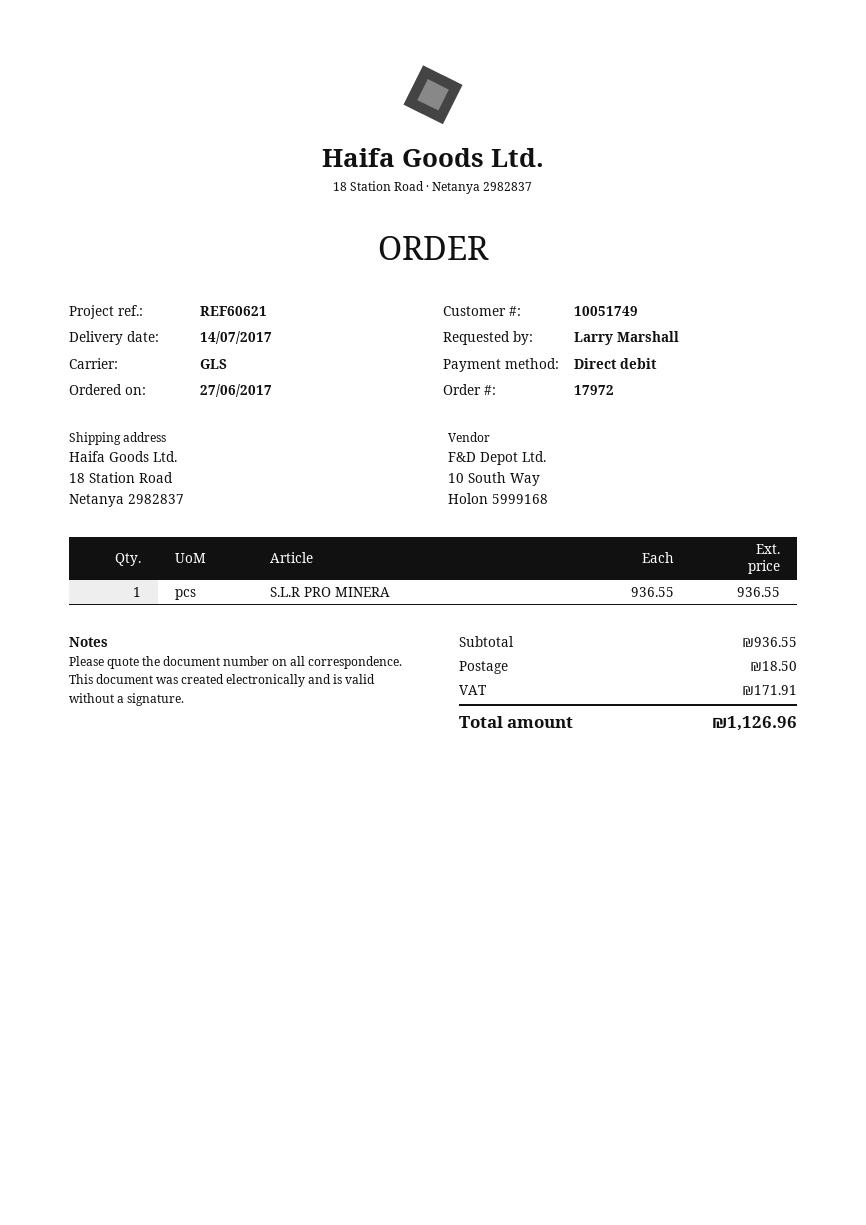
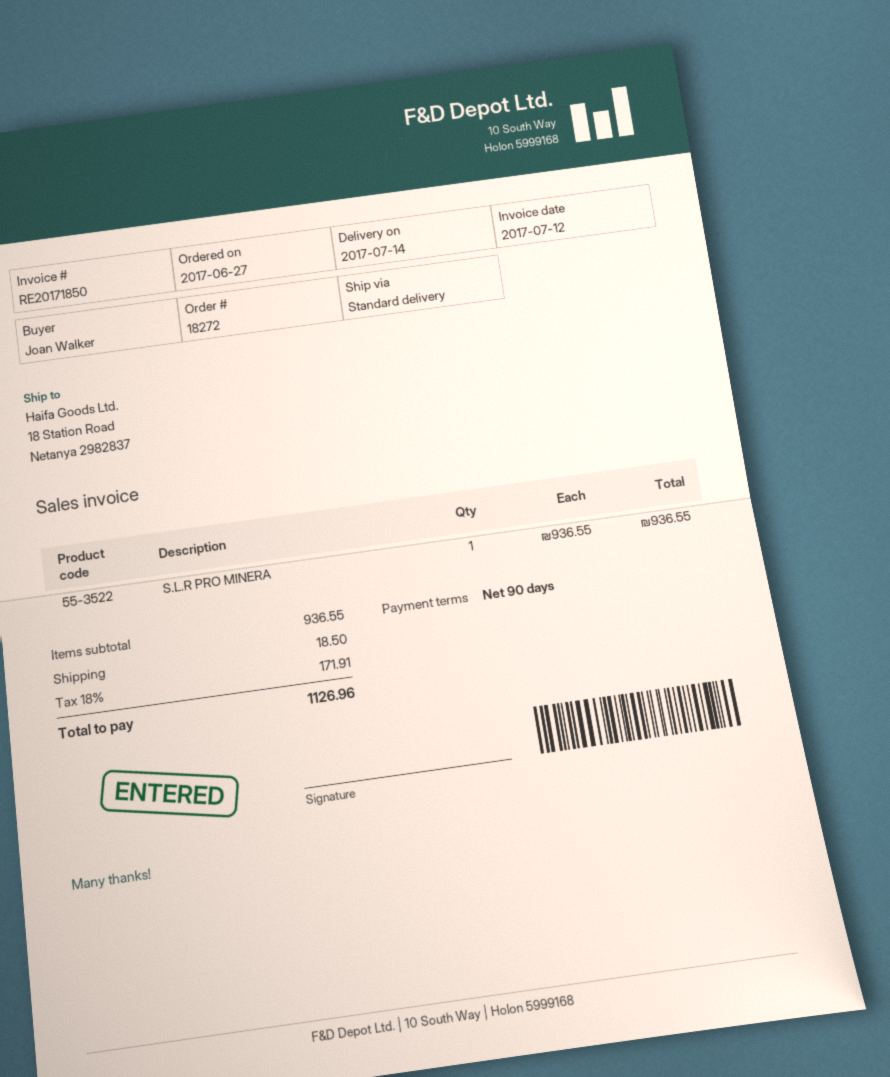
order number: 17972 -> 18272
ordered by: Larry Marshall -> Joan Walker
shipping method: GLS -> standard

